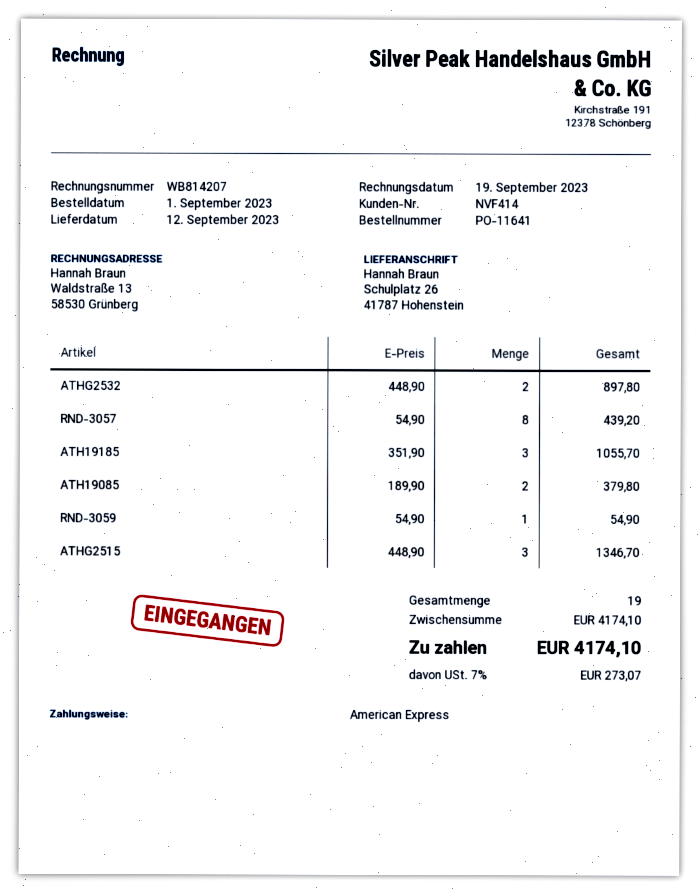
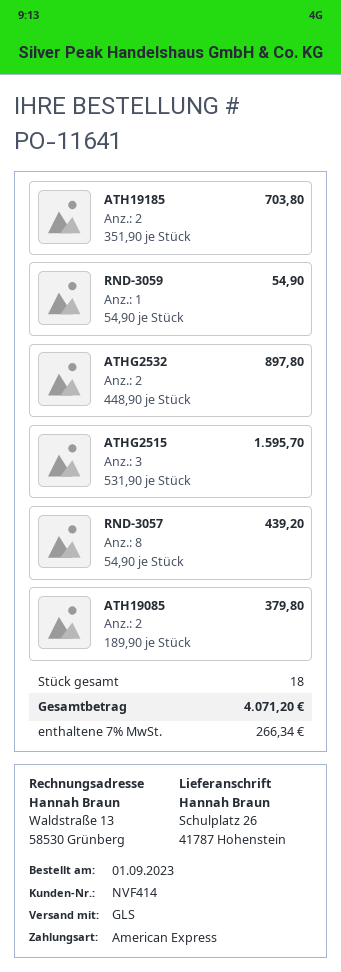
ATH19185: 3 x 351.90 = 1055.70 -> 2 x 351.90 = 703.80
ATHG2515: 3 x 448.90 = 1346.70 -> 3 x 531.90 = 1595.70
total quantity: 19 -> 18
tax: 7% = 273.07 -> 7% = 266.34
total: 4174.10 -> 4071.20

